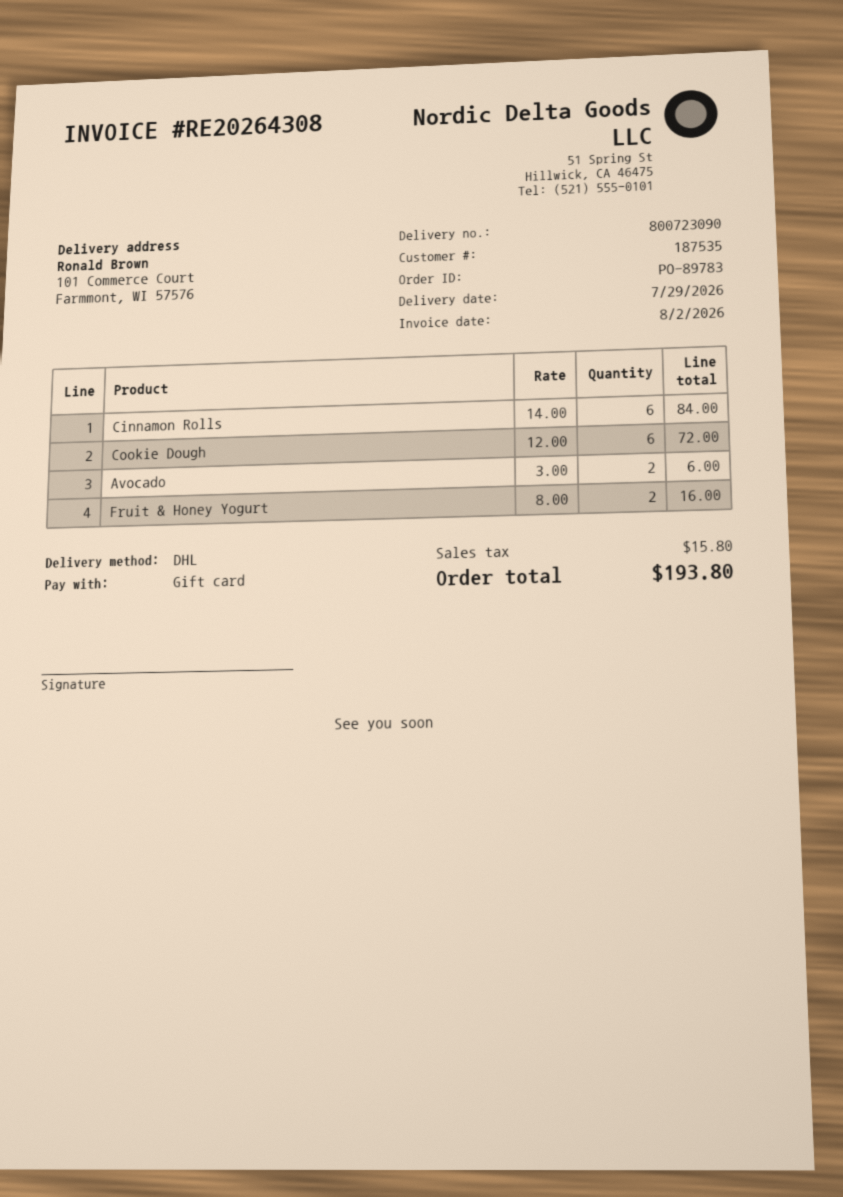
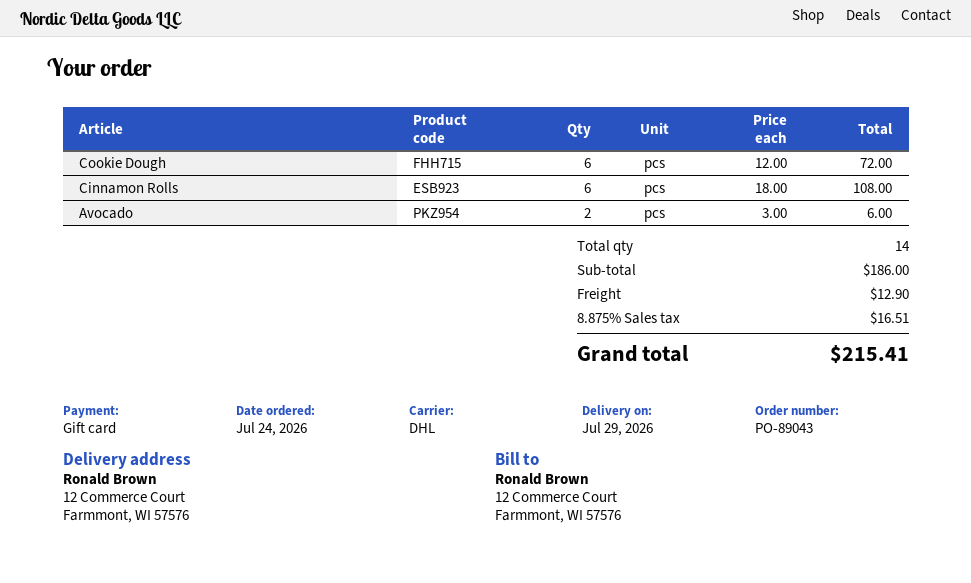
order number: PO-89783 -> PO-89043
ship to: 101 Commerce Court, Farmmont, WI 57576 -> 12 Commerce Court, Farmmont, WI 57576
Cinnamon Rolls: 6 x 14.00 = 84.00 -> 6 x 18.00 = 108.00
Fruit & Honey Yogurt: 2 x 8.00 = 16.00 -> none
shipping: none -> 12.90
tax: 15.80 -> 16.51
total: 193.80 -> 215.41

